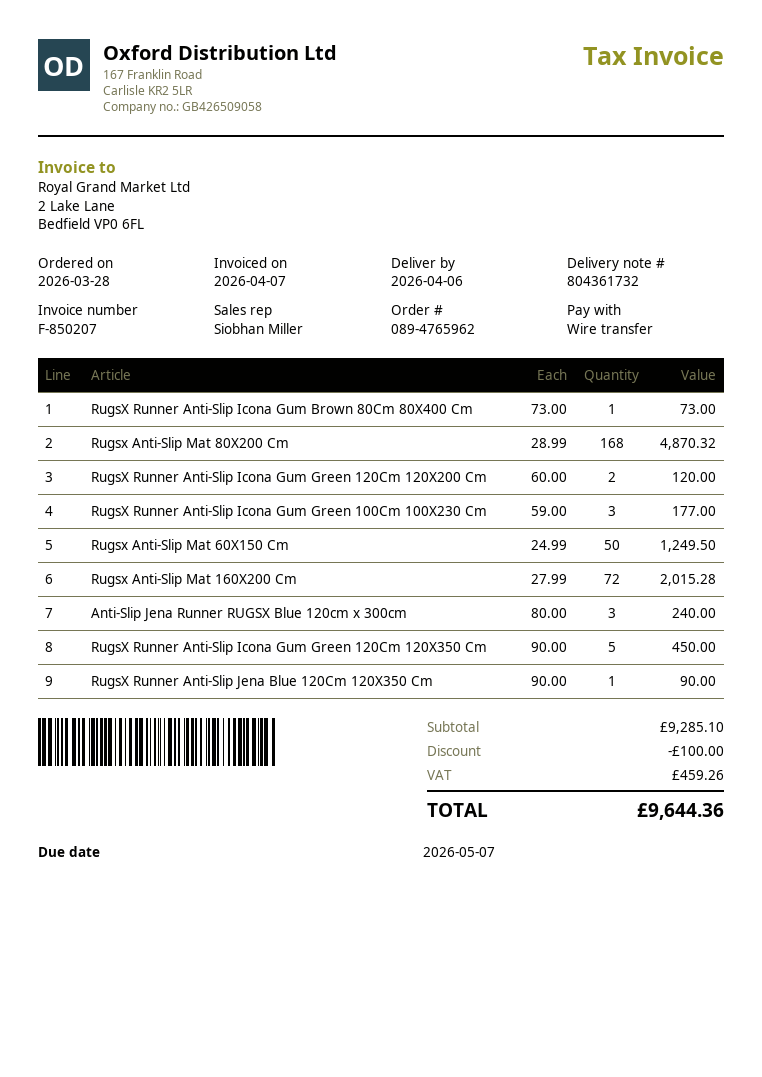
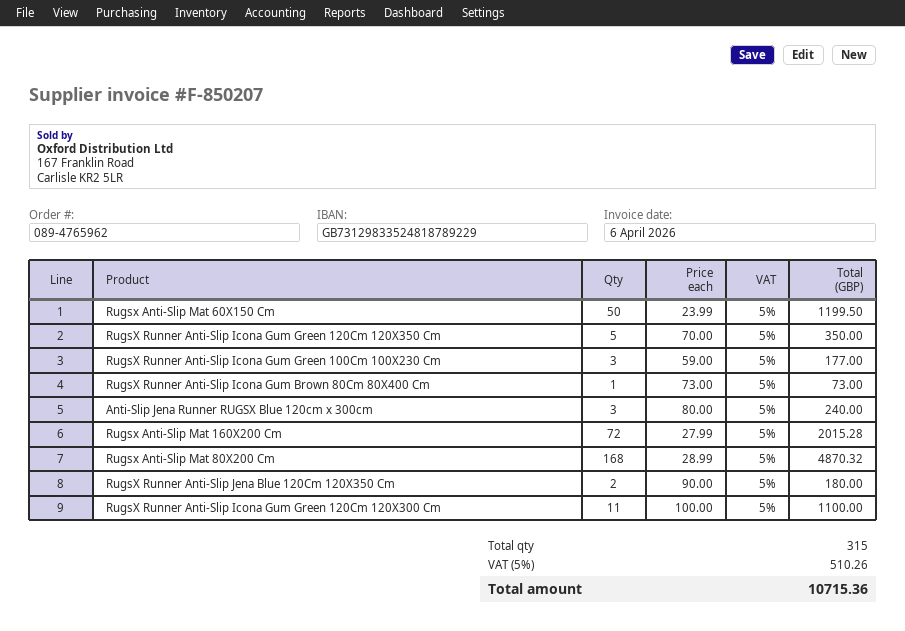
invoice date: 2026-04-07 -> 2026-04-06
RugsX Runner Anti-Slip Icona Gum Green 120Cm 120X200 Cm: 2 x 60.00 = 120.00 -> none
Rugsx Anti-Slip Mat 60X150 Cm: 50 x 24.99 = 1249.50 -> 50 x 23.99 = 1199.50
RugsX Runner Anti-Slip Icona Gum Green 120Cm 120X350 Cm: 5 x 90.00 = 450.00 -> 5 x 70.00 = 350.00
RugsX Runner Anti-Slip Jena Blue 120Cm 120X350 Cm: 1 x 90.00 = 90.00 -> 2 x 90.00 = 180.00
RugsX Runner Anti-Slip Icona Gum Green 120Cm 120X300 Cm: none -> 11 x 100.00 = 1100.00
discount: 100.00 -> none
tax: 459.26 -> 510.26
total: 9644.36 -> 10715.36

